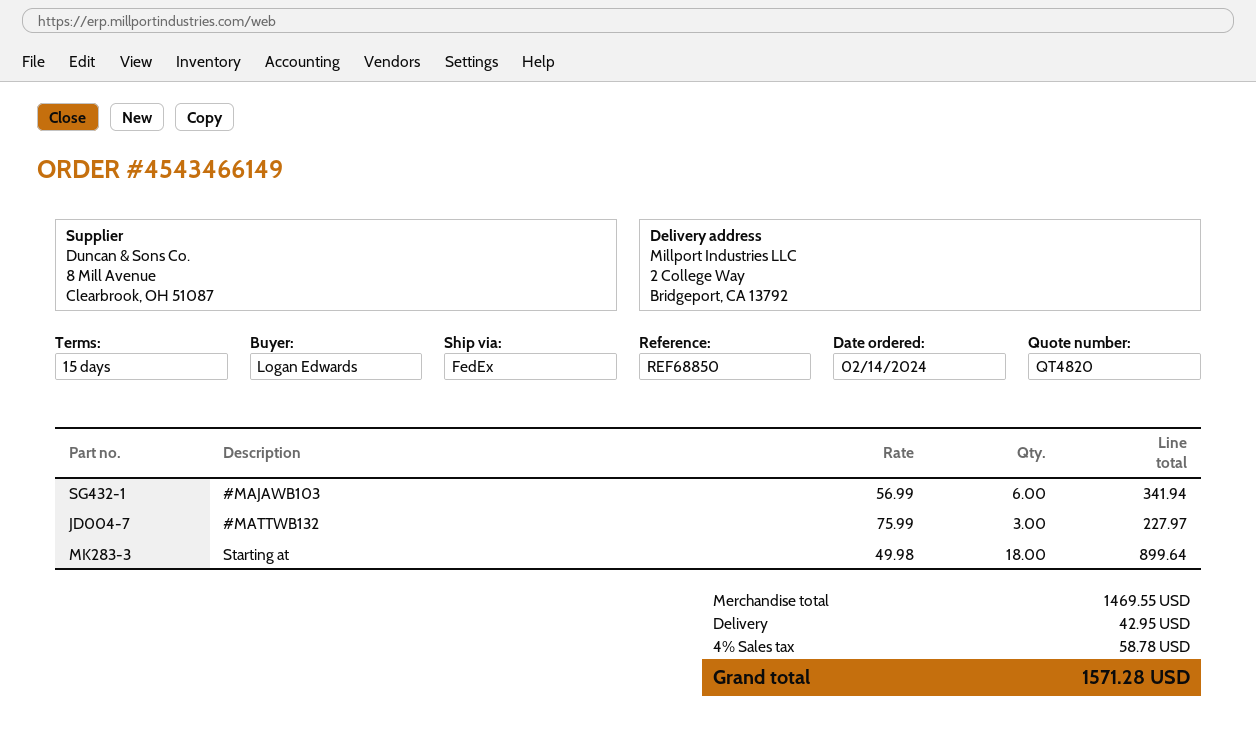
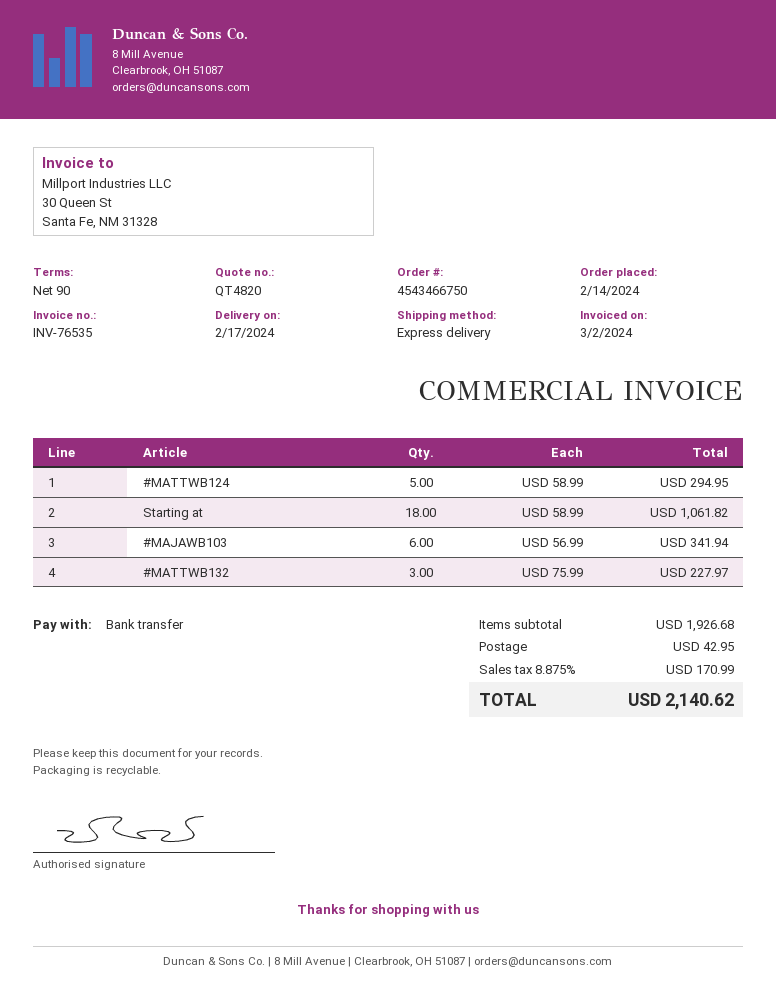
order number: 4543466149 -> 4543466750
payment terms: 15 days -> 90 days
shipping method: FedEx -> express
Starting at: 18 x 49.98 = 899.64 -> 18 x 58.99 = 1061.82
#MATTWB124: none -> 5 x 58.99 = 294.95
subtotal: 1469.55 -> 1926.68
tax: 4% = 58.78 -> 8.875% = 170.99
total: 1571.28 -> 2140.62

